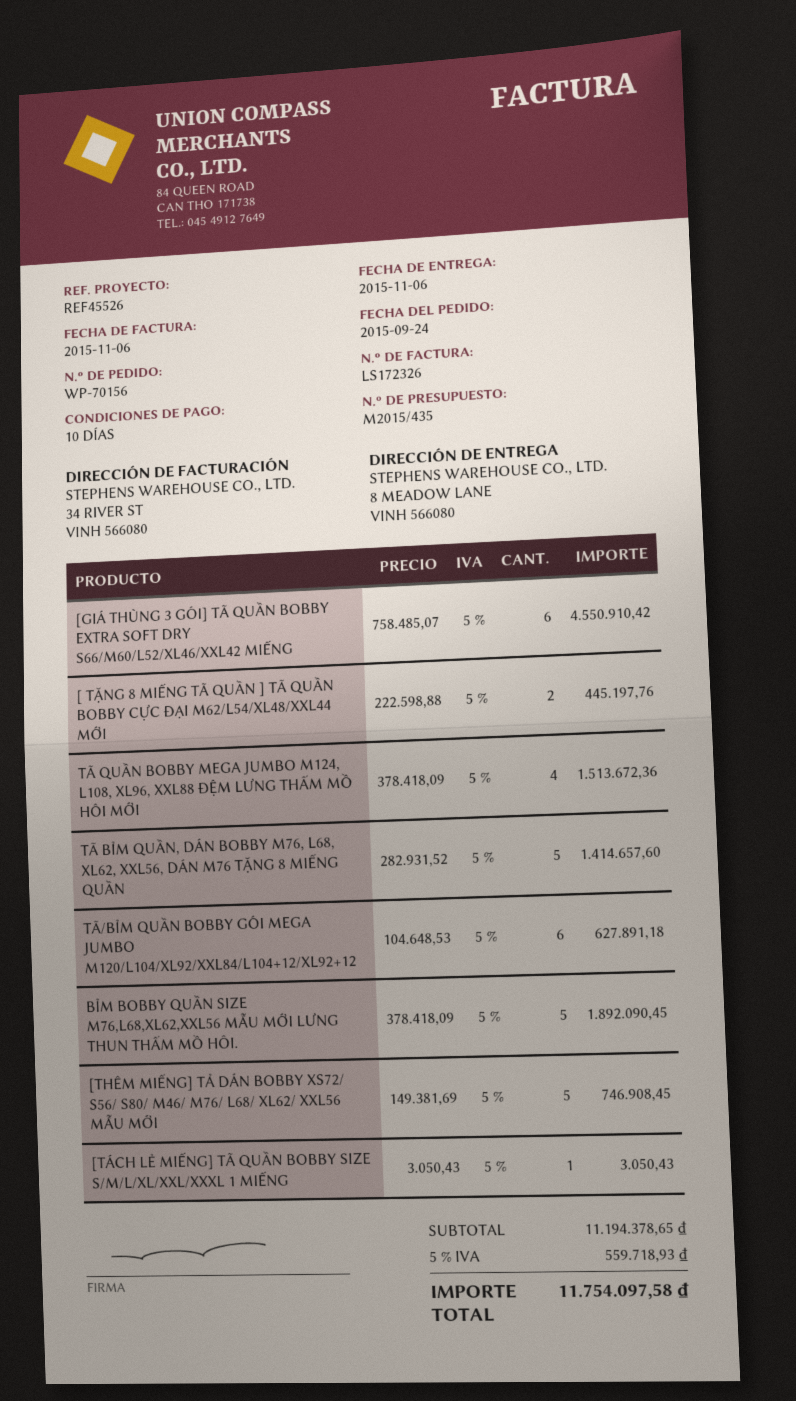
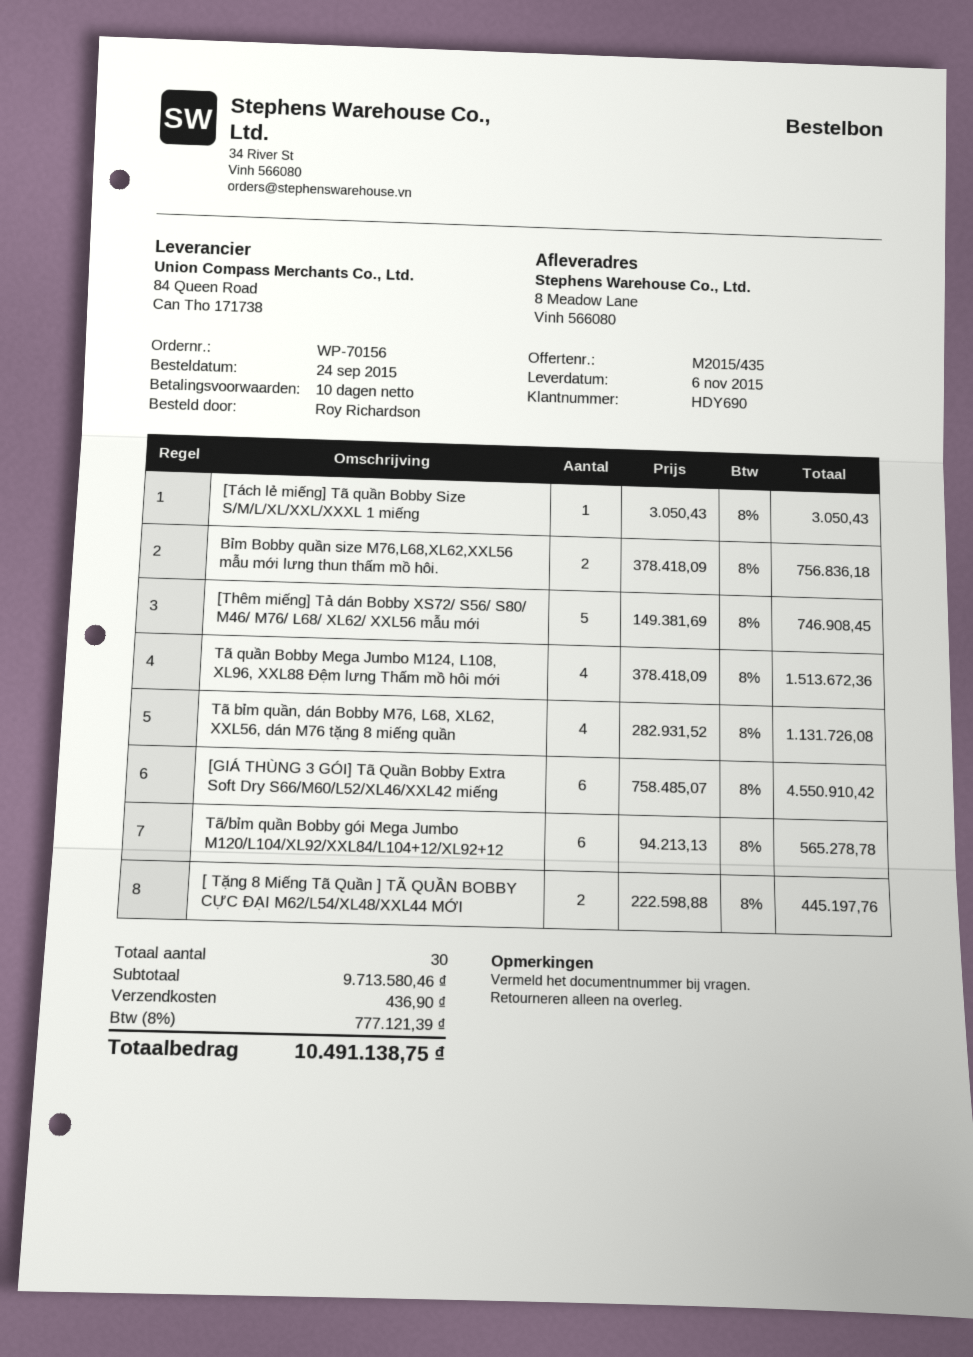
TÃ BỈM QUẦN, DÁN BOBBY M76, L68, XL62, XXL56, DÁN M76 TẶNG 8 MIẾNG QUẦN: 5 x 282931.52 = 1414657.60 -> 4 x 282931.52 = 1131726.08
TÃ/BỈM QUẦN BOBBY GÓI MEGA JUMBO M120/L104/XL92/XXL84/L104+12/XL92+12: 6 x 104648.53 = 627891.18 -> 6 x 94213.13 = 565278.78
BỈM BOBBY QUẦN SIZE M76,L68,XL62,XXL56 MẪU MỚI LƯNG THUN THẤM MỒ HÔI.: 5 x 378418.09 = 1892090.45 -> 2 x 378418.09 = 756836.18
subtotal: 11194378.65 -> 9713580.46
shipping: none -> 436.90
tax: 5% = 559718.93 -> 8% = 777121.39
total: 11754097.58 -> 10491138.75

